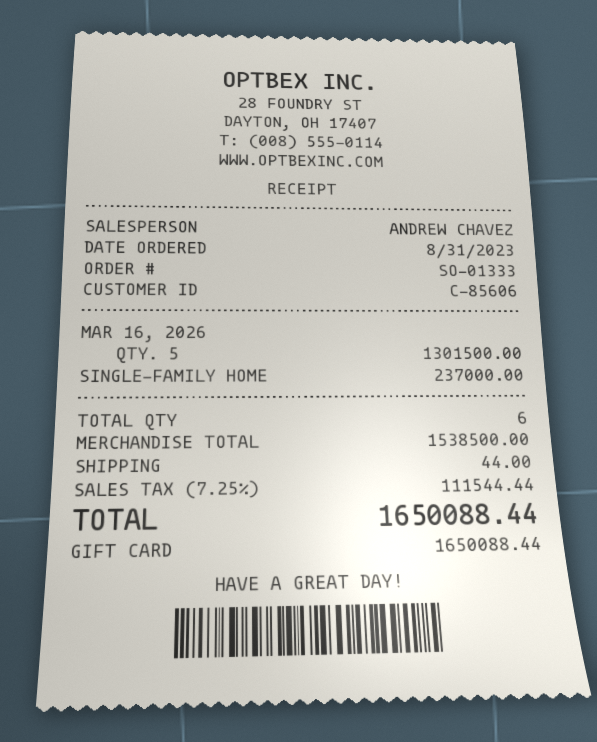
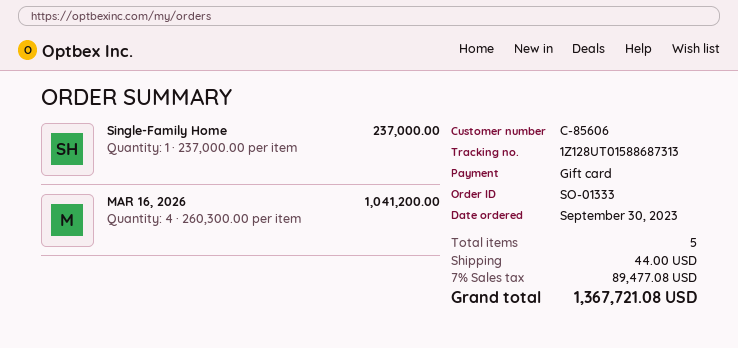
order date: 2023-08-31 -> 2023-09-30
MAR 16, 2026: 5 for 1301500.00 -> 4 for 1041200.00
total quantity: 6 -> 5
tax: 7.25% = 111544.44 -> 7% = 89477.08
total: 1650088.44 -> 1367721.08

